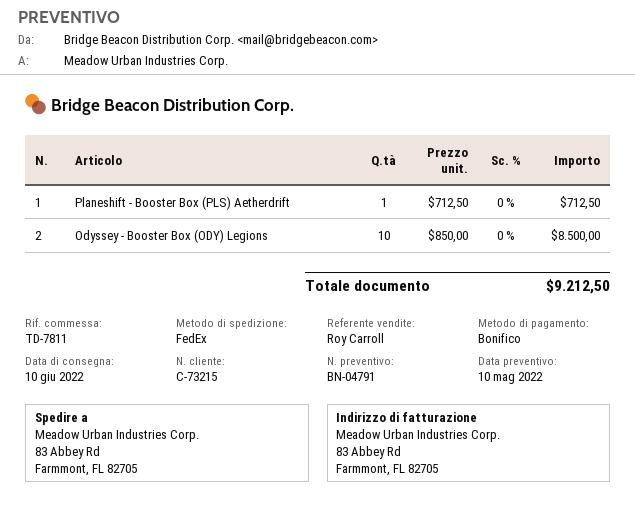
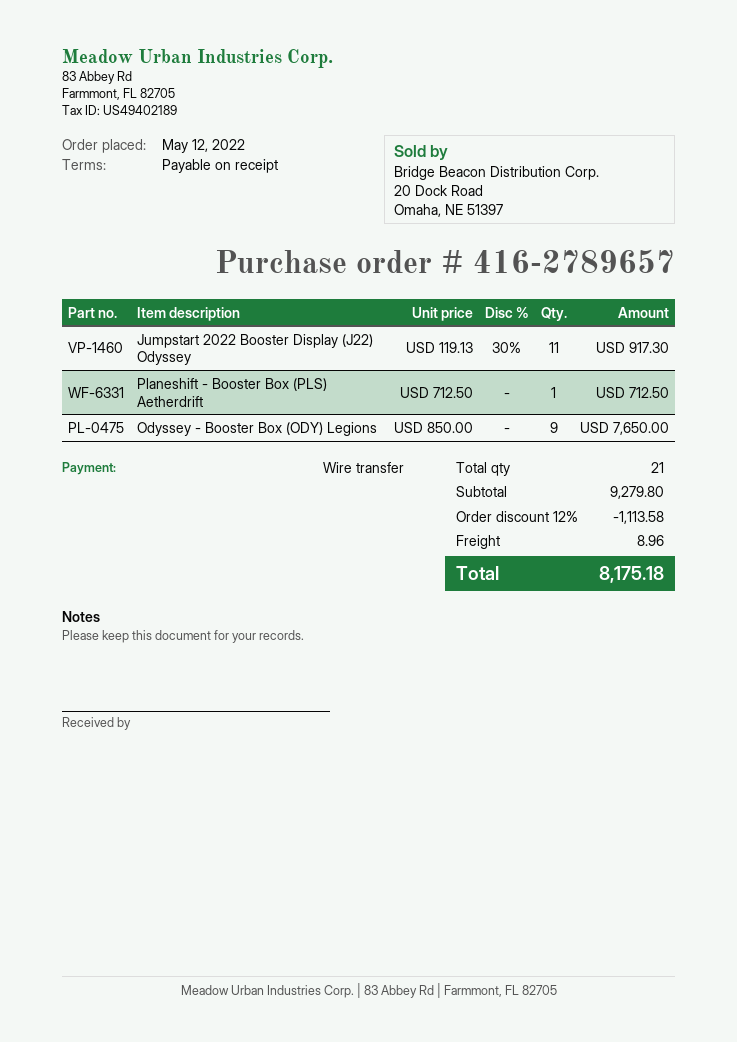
Odyssey - Booster Box (ODY) Legions: 10 x 850.00 = 8500.00 -> 9 x 850.00 = 7650.00
Jumpstart 2022 Booster Display (J22) Odyssey: none -> 11 x 119.13 - 30% = 917.30
discount: none -> 12% = 1113.58
shipping: none -> 8.96
total: 9212.50 -> 8175.18

